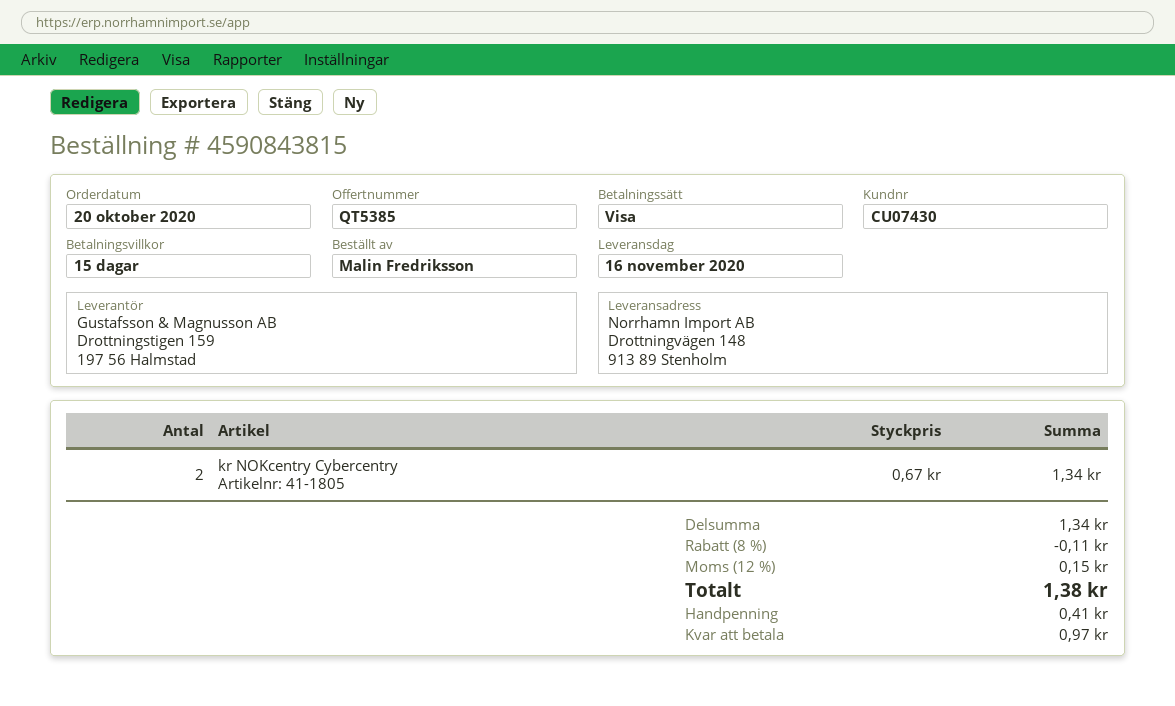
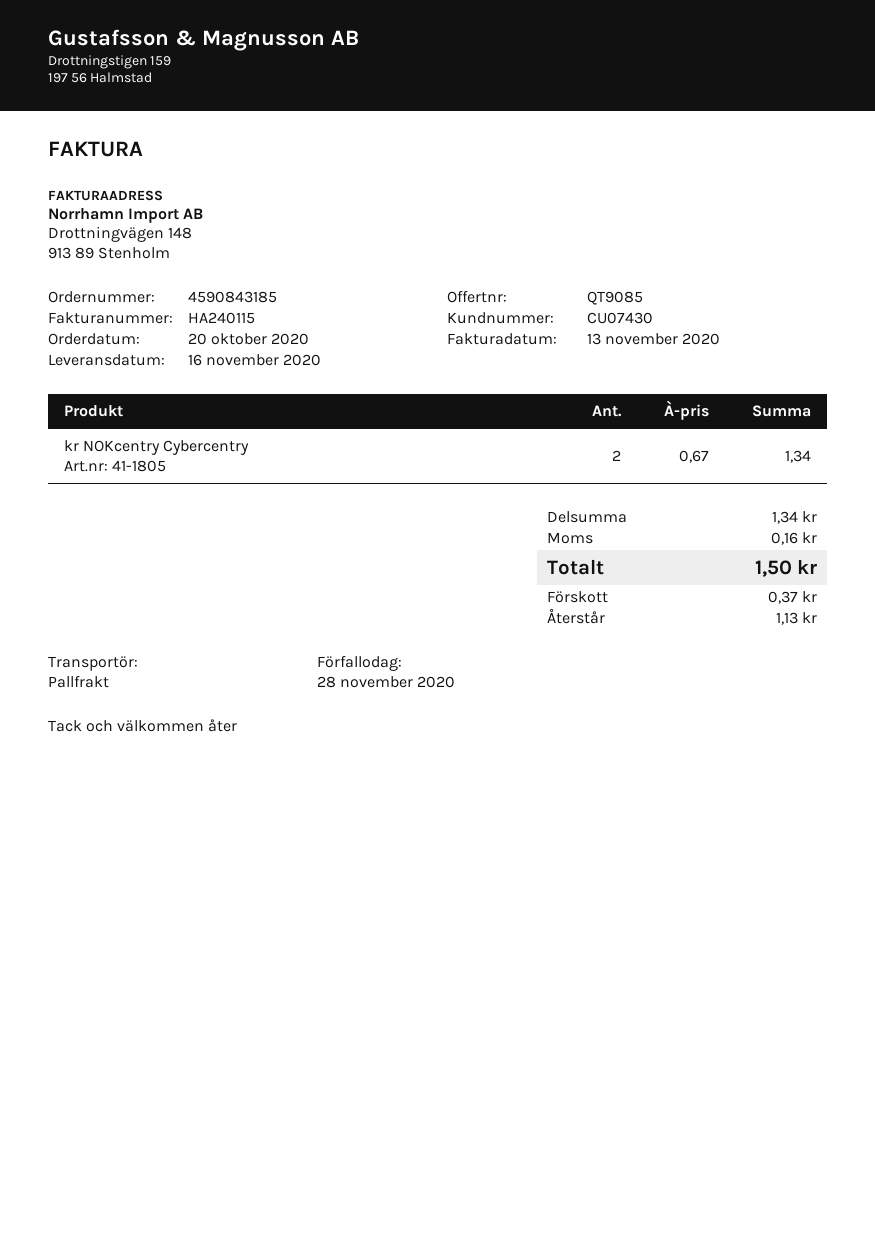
quote number: QT5385 -> QT9085
order number: 4590843815 -> 4590843185
discount: 8% = 0.11 -> none
tax: 0.15 -> 0.16
total: 1.38 -> 1.50
deposit: 0.41 -> 0.37
balance: 0.97 -> 1.13

